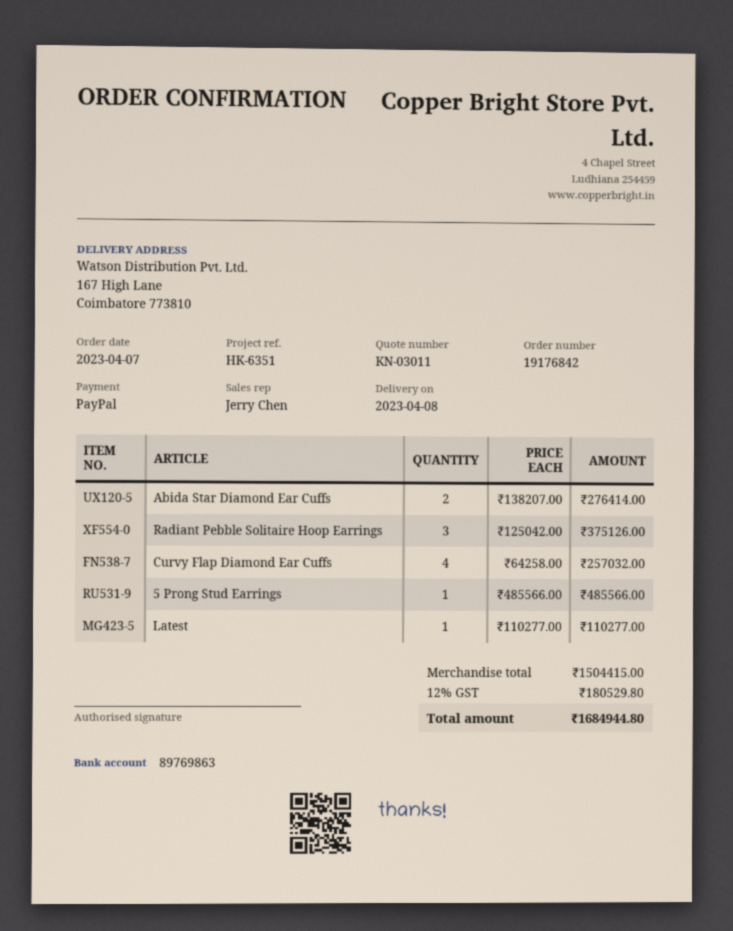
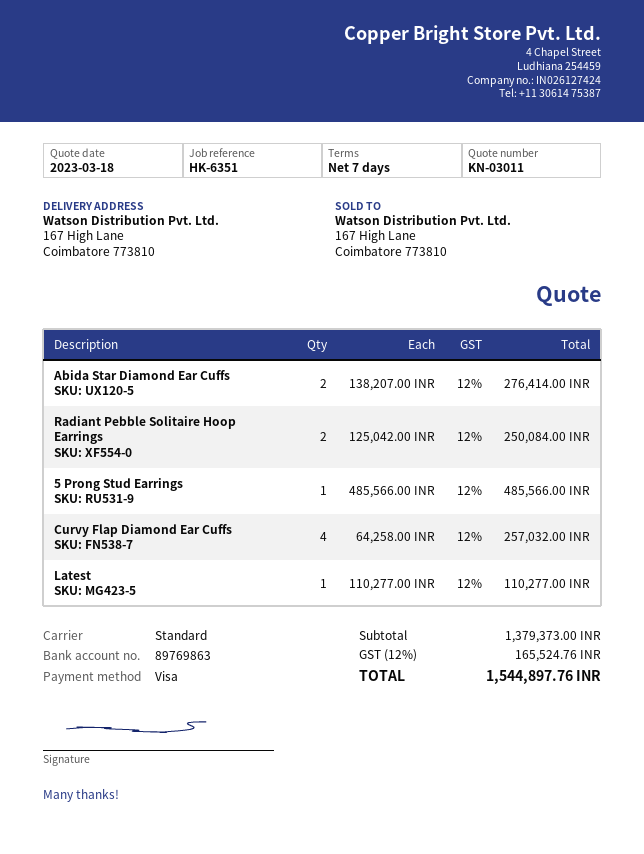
payment method: PayPal -> Visa
Radiant Pebble Solitaire Hoop Earrings: 3 x 125042.00 = 375126.00 -> 2 x 125042.00 = 250084.00
subtotal: 1504415.00 -> 1379373.00
tax: 12% = 180529.80 -> 12% = 165524.76
total: 1684944.80 -> 1544897.76

